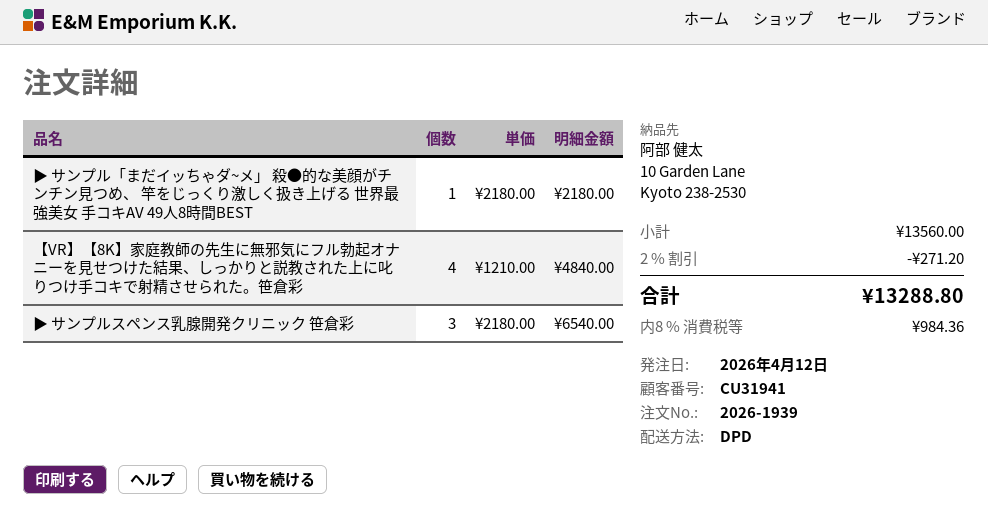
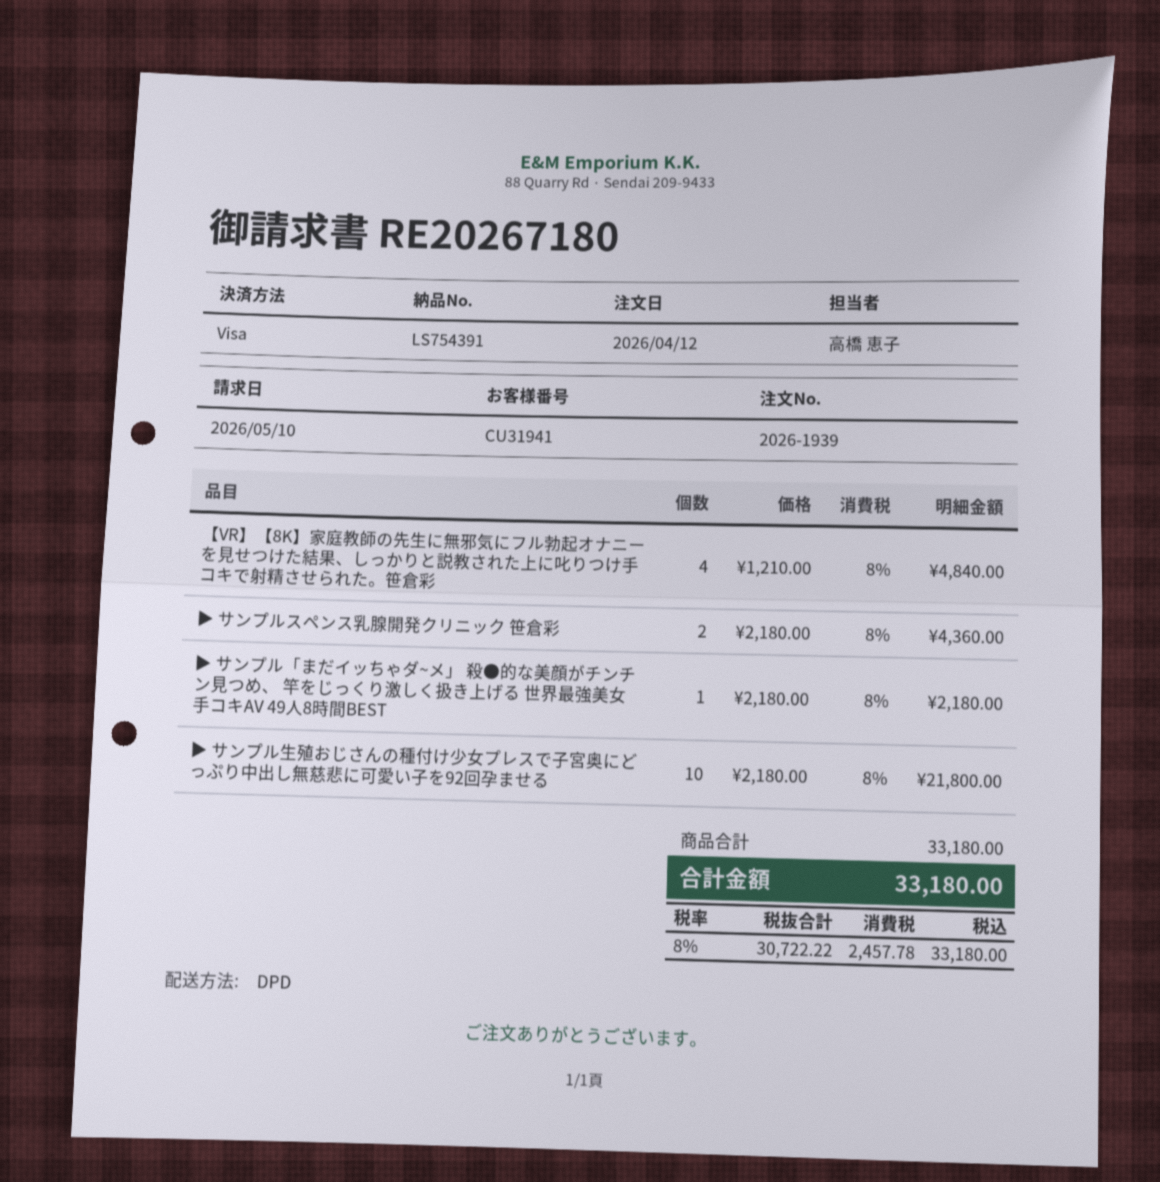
▶ サンプルスペンス乳腺開発クリニック 笹倉彩: 3 x 2180.00 = 6540.00 -> 2 x 2180.00 = 4360.00
▶ サンプル生殖おじさんの種付け少女プレスで子宮奥にどっぷり中出し無慈悲に可愛い子を92回孕ませる: none -> 10 x 2180.00 = 21800.00
subtotal: 13560.00 -> 33180.00
discount: 2% = 271.20 -> none
tax: 8% = 984.36 -> 8% = 2457.78
total: 13288.80 -> 33180.00

